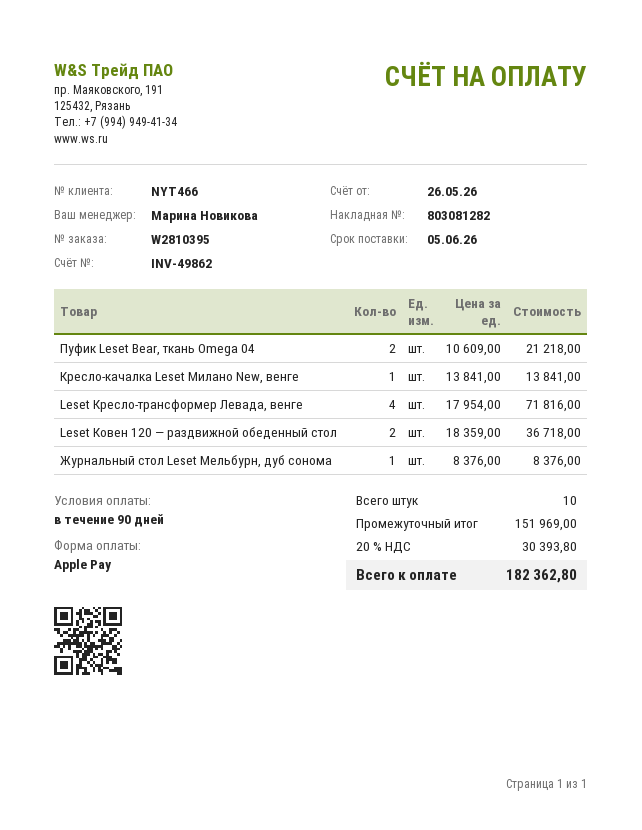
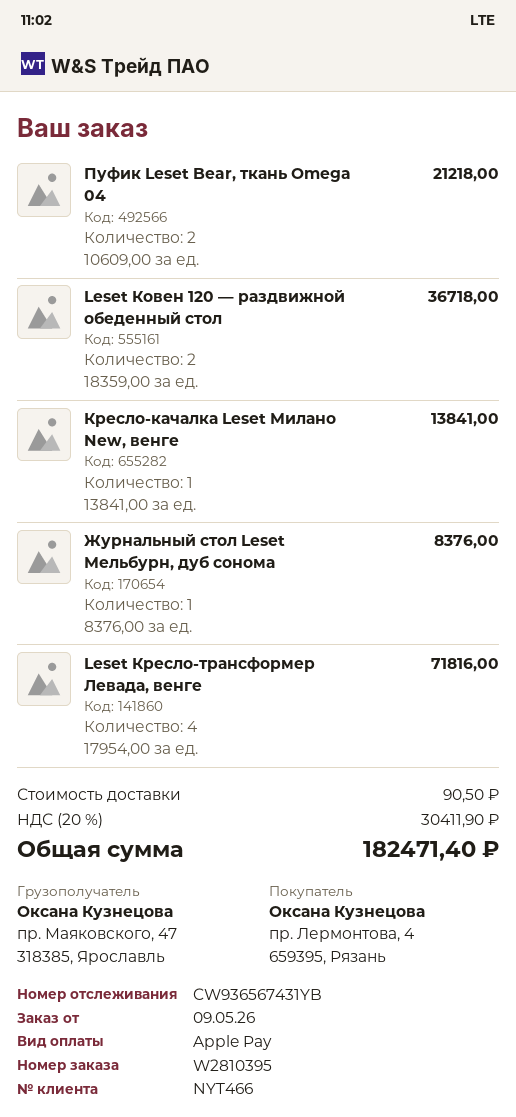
shipping: none -> 90.50
tax: 20% = 30393.80 -> 20% = 30411.90
total: 182362.80 -> 182471.40

